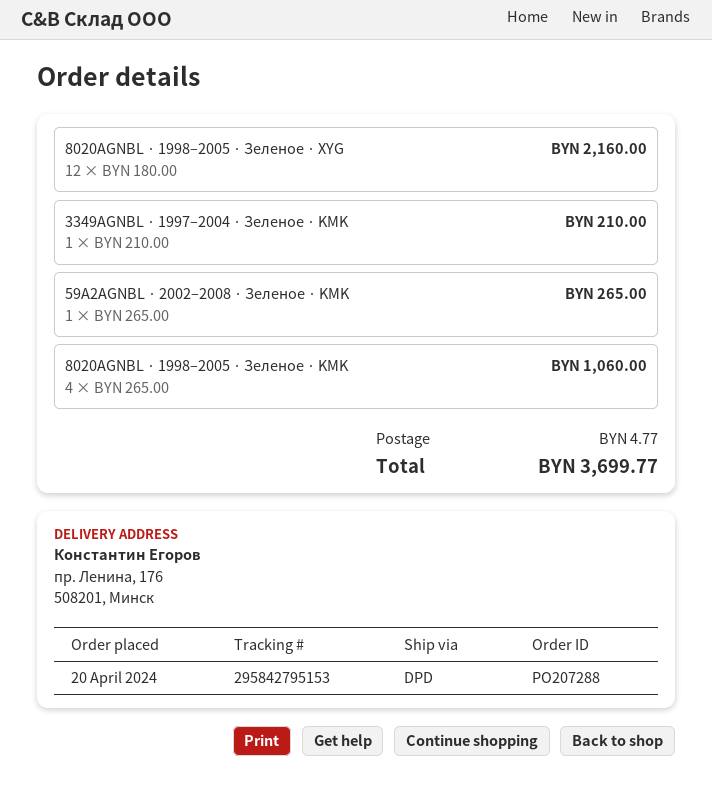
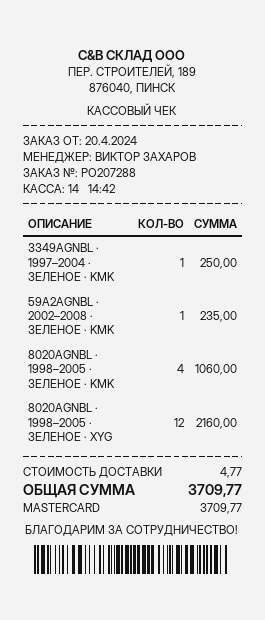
3349AGNBL · 1997–2004 · Зеленое · KMK: 1 for 210.00 -> 1 for 250.00
59A2AGNBL · 2002–2008 · Зеленое · KMK: 1 for 265.00 -> 1 for 235.00
total: 3699.77 -> 3709.77

